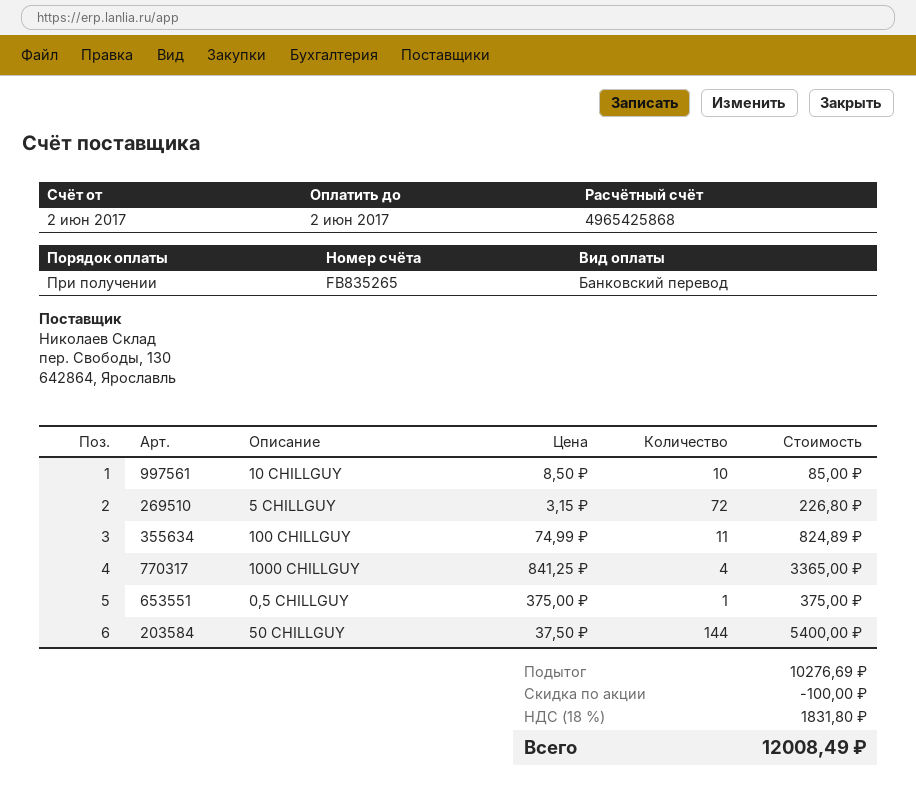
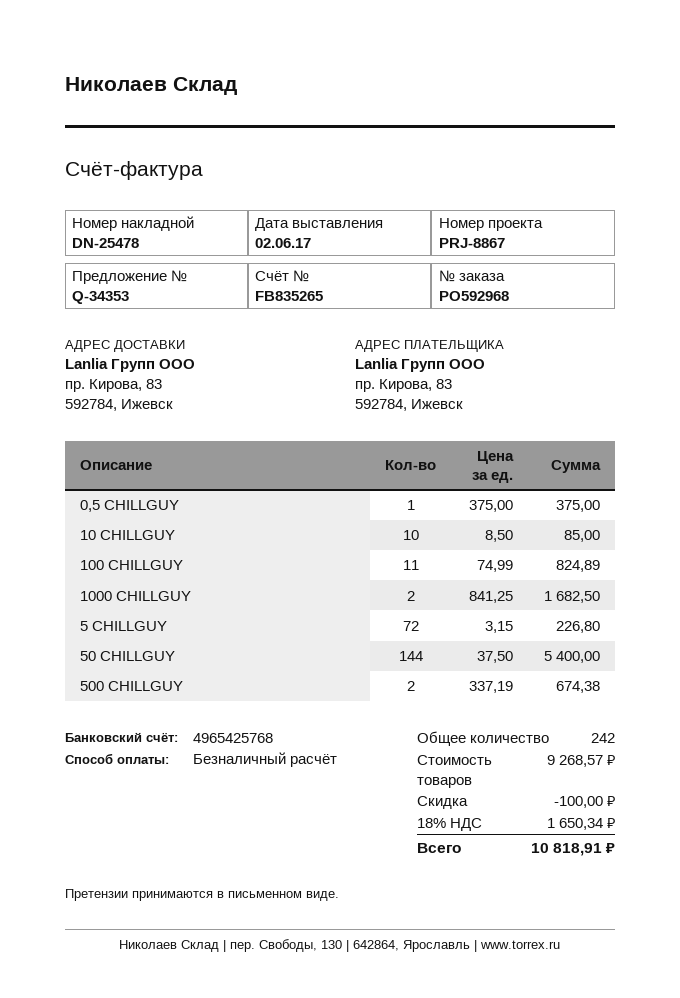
bank account: 4965425868 -> 4965425768
1000 CHILLGUY: 4 x 841.25 = 3365.00 -> 2 x 841.25 = 1682.50
500 CHILLGUY: none -> 2 x 337.19 = 674.38
subtotal: 10276.69 -> 9268.57
tax: 18% = 1831.80 -> 18% = 1650.34
total: 12008.49 -> 10818.91

